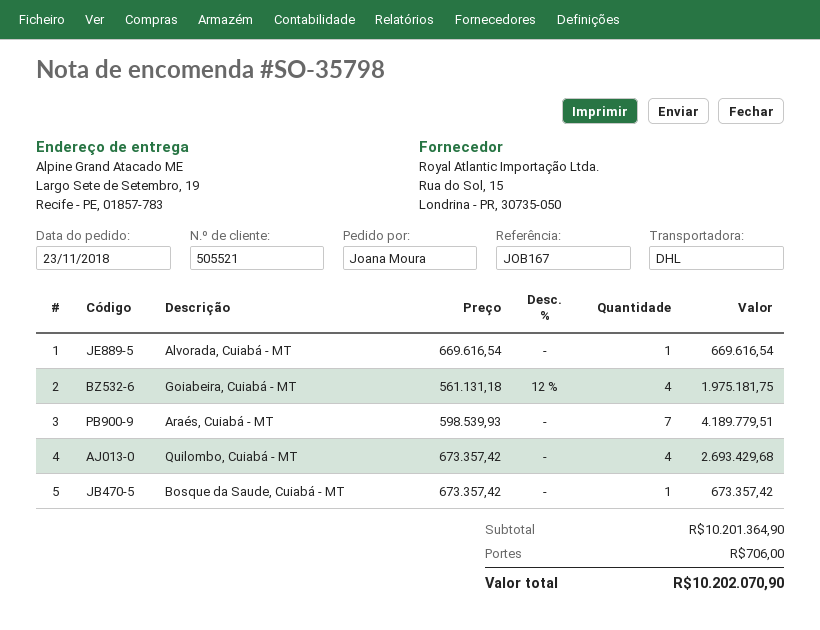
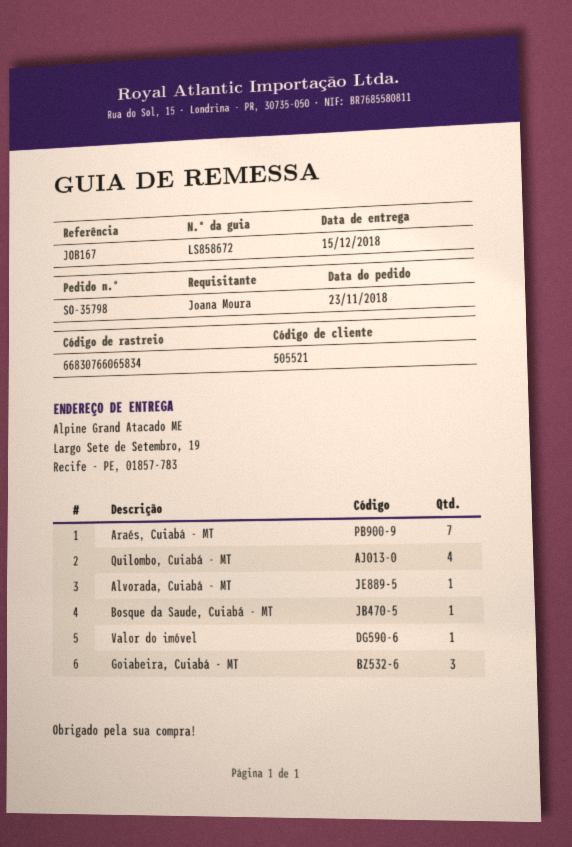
Goiabeira, Cuiabá - MT: 4 -> 3
Valor do imóvel: none -> 1

